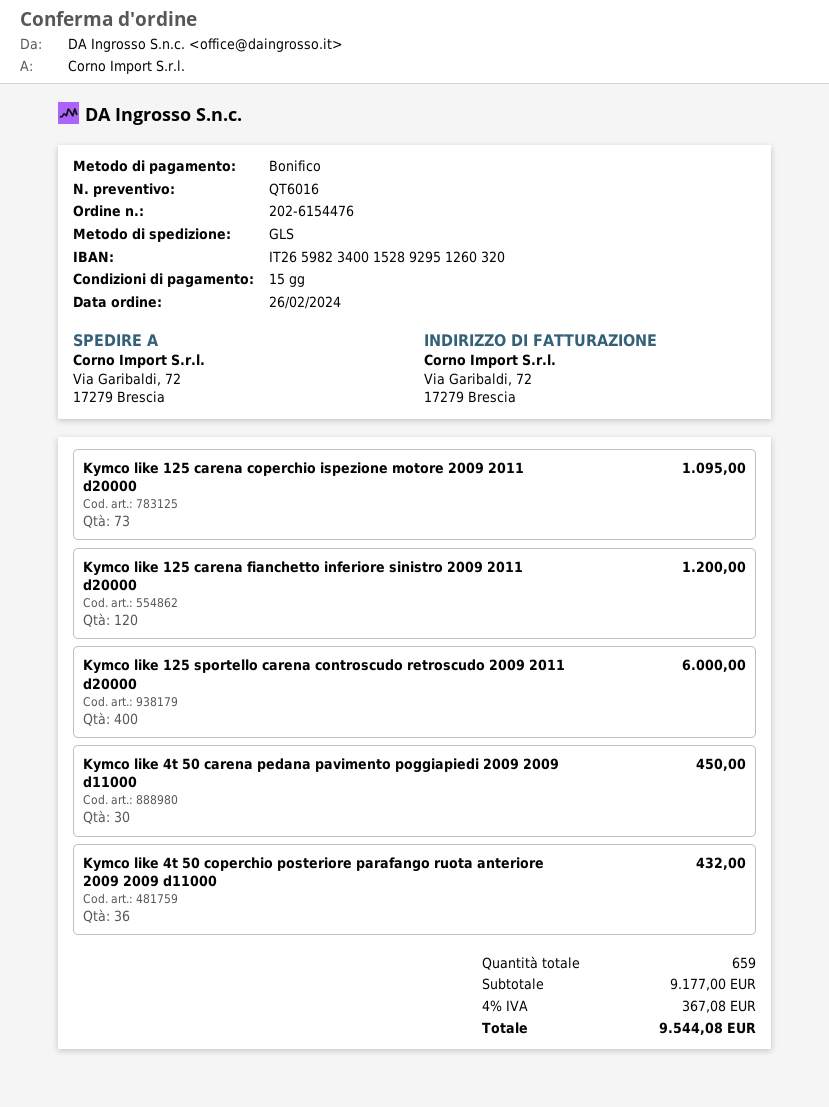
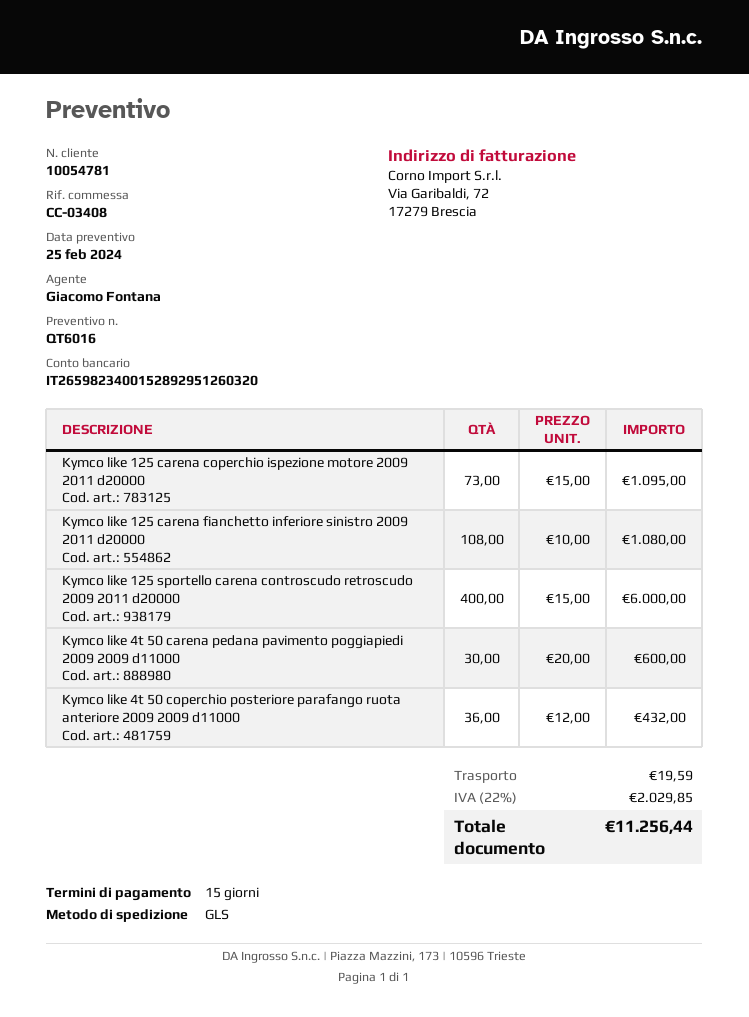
Kymco like 125 carena fianchetto inferiore sinistro 2009 2011 d20000: 120 for 1200.00 -> 108 for 1080.00
Kymco like 4t 50 carena pedana pavimento poggiapiedi 2009 2009 d11000: 30 for 450.00 -> 30 for 600.00
shipping: none -> 19.59
tax: 4% = 367.08 -> 22% = 2029.85
total: 9544.08 -> 11256.44

